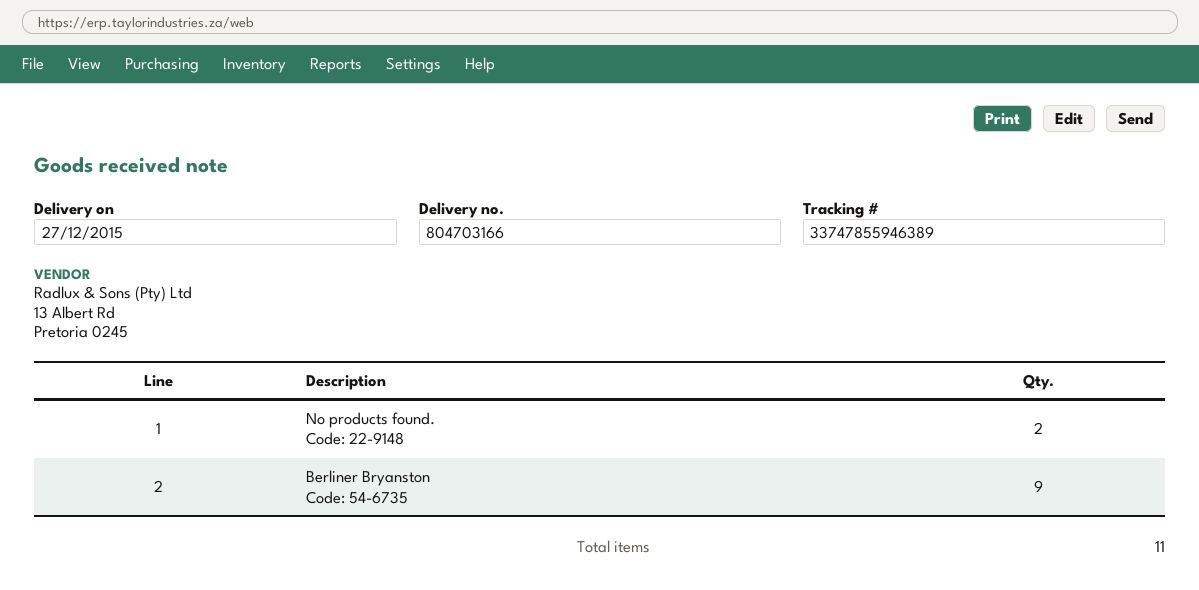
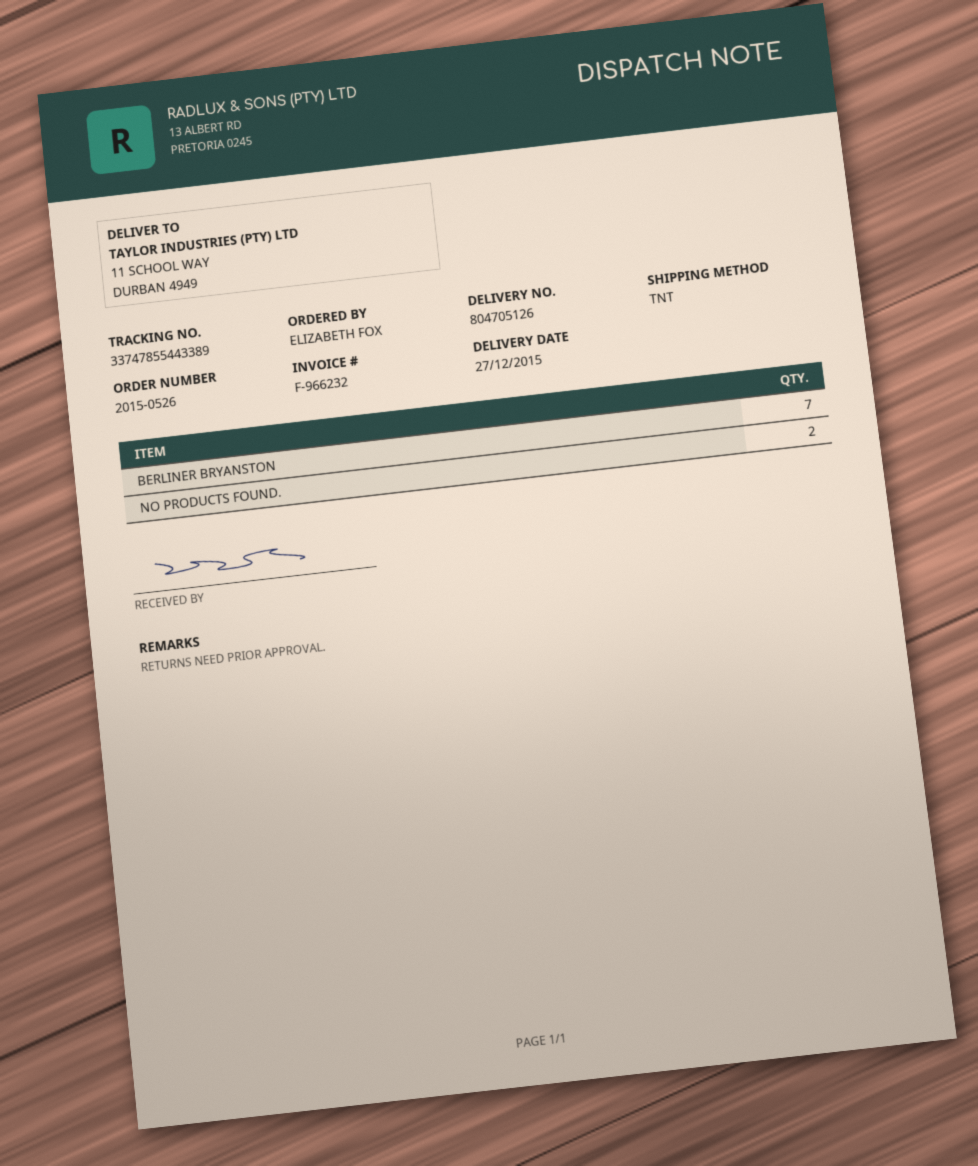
delivery note number: 804703166 -> 804705126
tracking number: 33747855946389 -> 33747855443389
Berliner Bryanston: 9 -> 7

